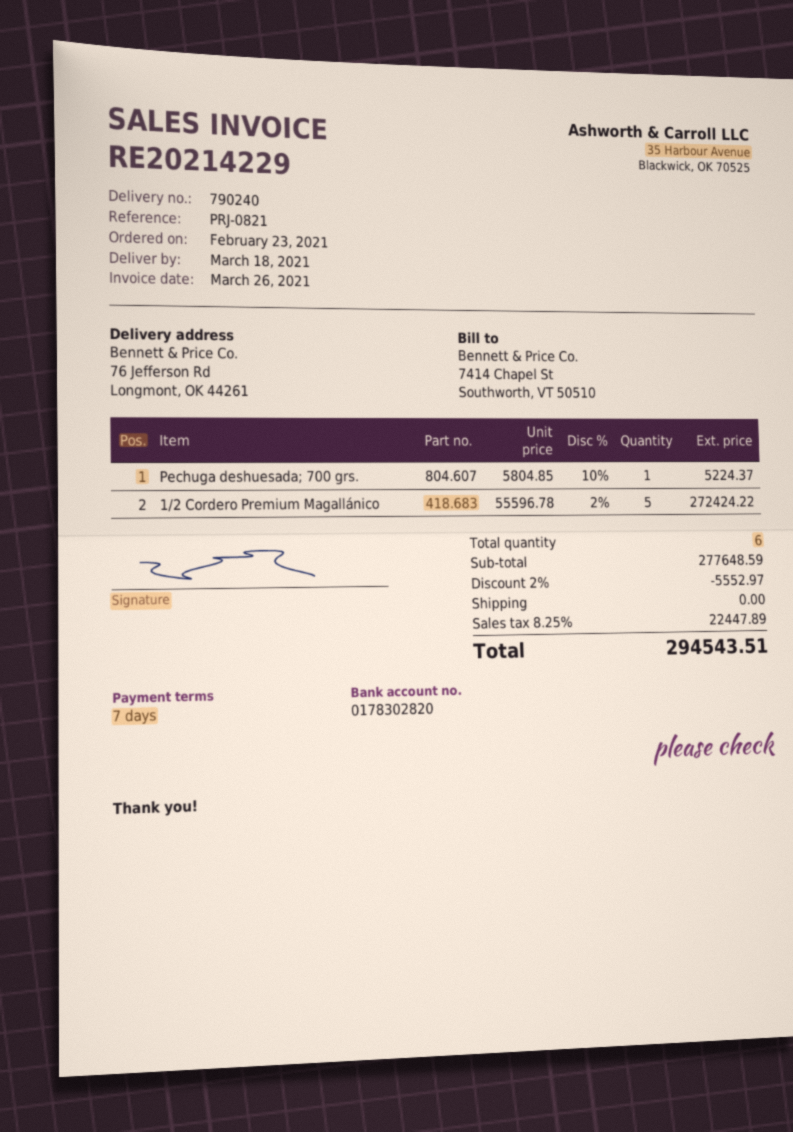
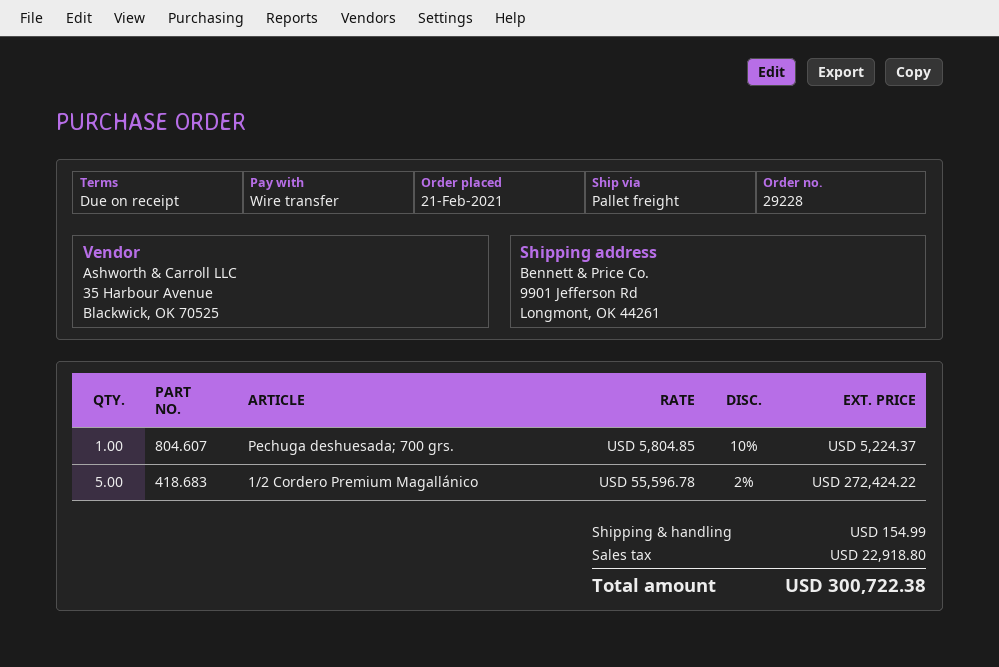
order date: 2021-02-23 -> 2021-02-21
payment terms: 7 days -> on receipt
ship to: 76 Jefferson Rd, Longmont, OK 44261 -> 9901 Jefferson Rd, Longmont, OK 44261
discount: 2% = 5552.97 -> none
shipping: 0.00 -> 154.99
tax: 22447.89 -> 22918.80
total: 294543.51 -> 300722.38

